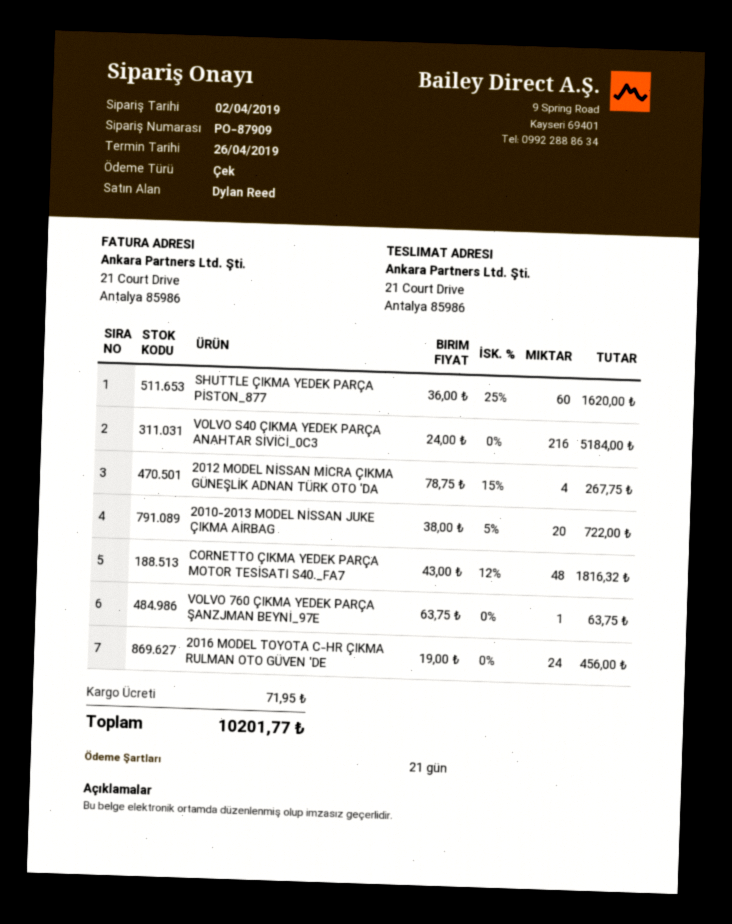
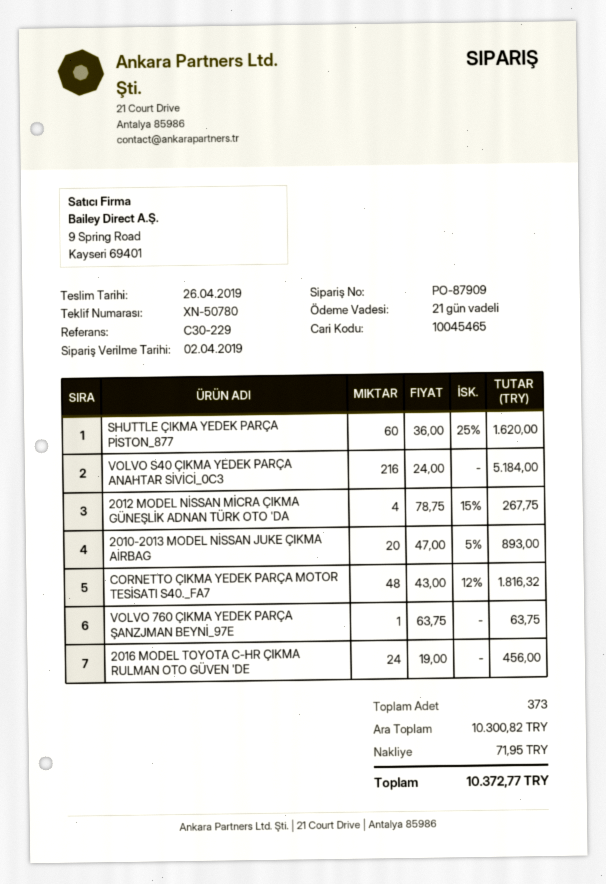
2010-2013 MODEL NİSSAN JUKE ÇIKMA AİRBAG: 20 x 38.00 - 5% = 722.00 -> 20 x 47.00 - 5% = 893.00
total: 10201.77 -> 10372.77

